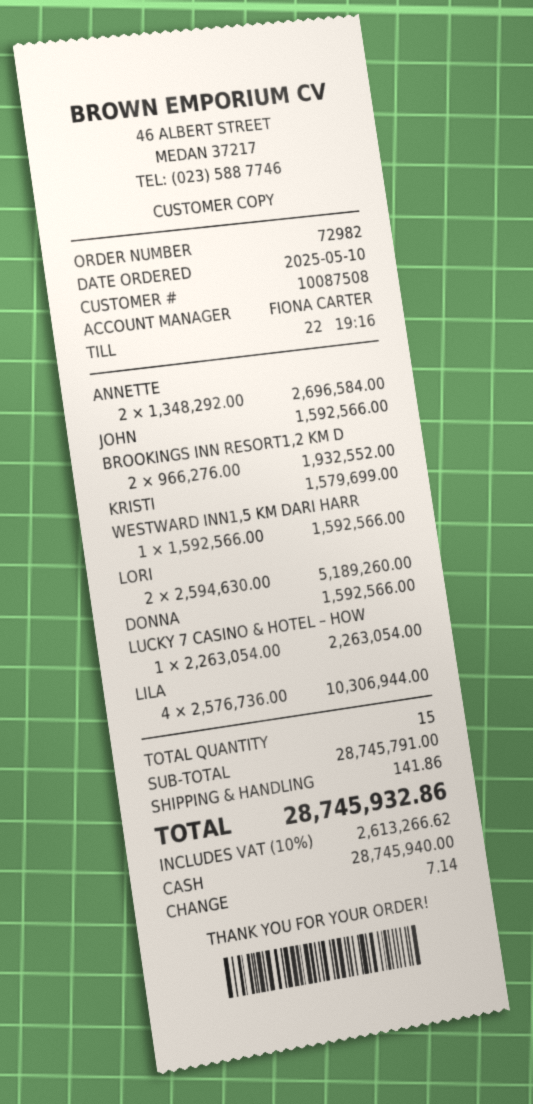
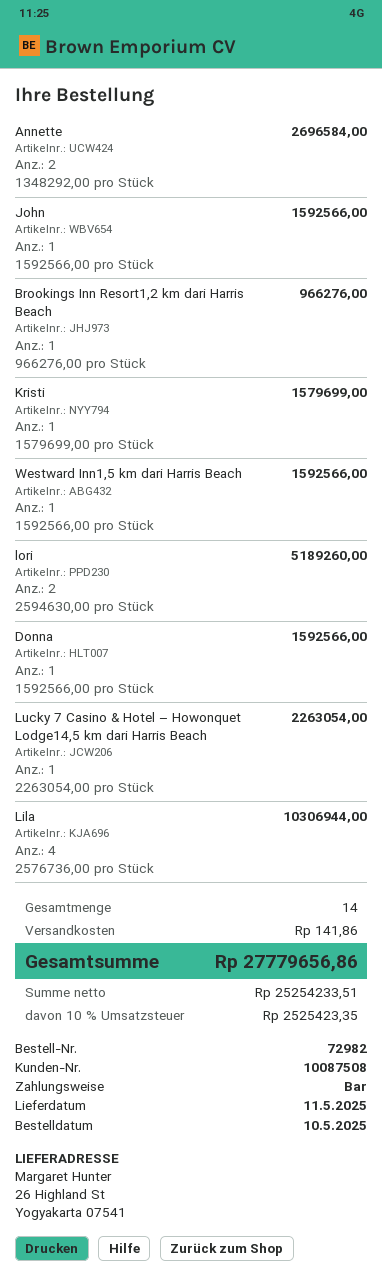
BROOKINGS INN RESORT1,2 KM D: 2 x 966276.00 = 1932552.00 -> 1 x 966276.00 = 966276.00
total quantity: 15 -> 14
tax: 10% = 2613266.62 -> 10% = 2525423.35
total: 28745932.86 -> 27779656.86

